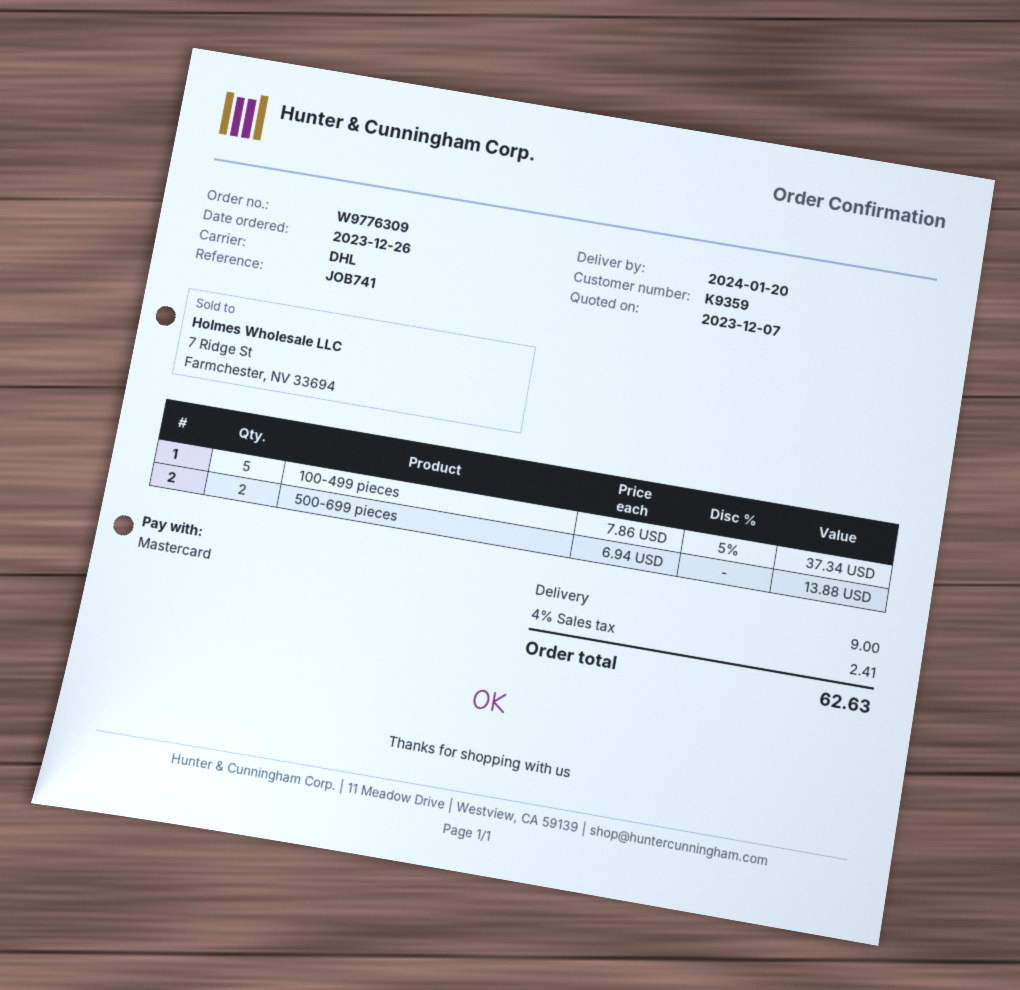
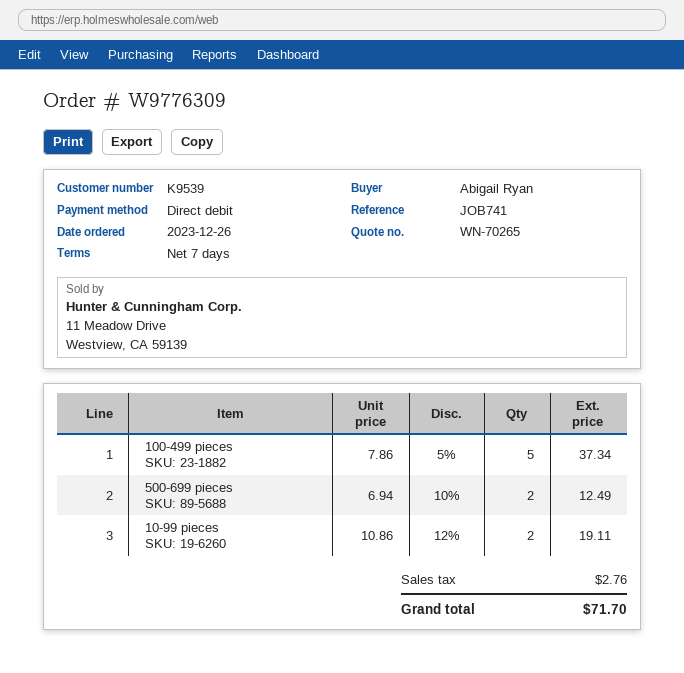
customer number: K9359 -> K9539
payment method: Mastercard -> direct debit
500-699 pieces: 2 x 6.94 = 13.88 -> 2 x 6.94 - 10% = 12.49
10-99 pieces: none -> 2 x 10.86 - 12% = 19.11
shipping: 9.00 -> none
tax: 2.41 -> 2.76
total: 62.63 -> 71.70

